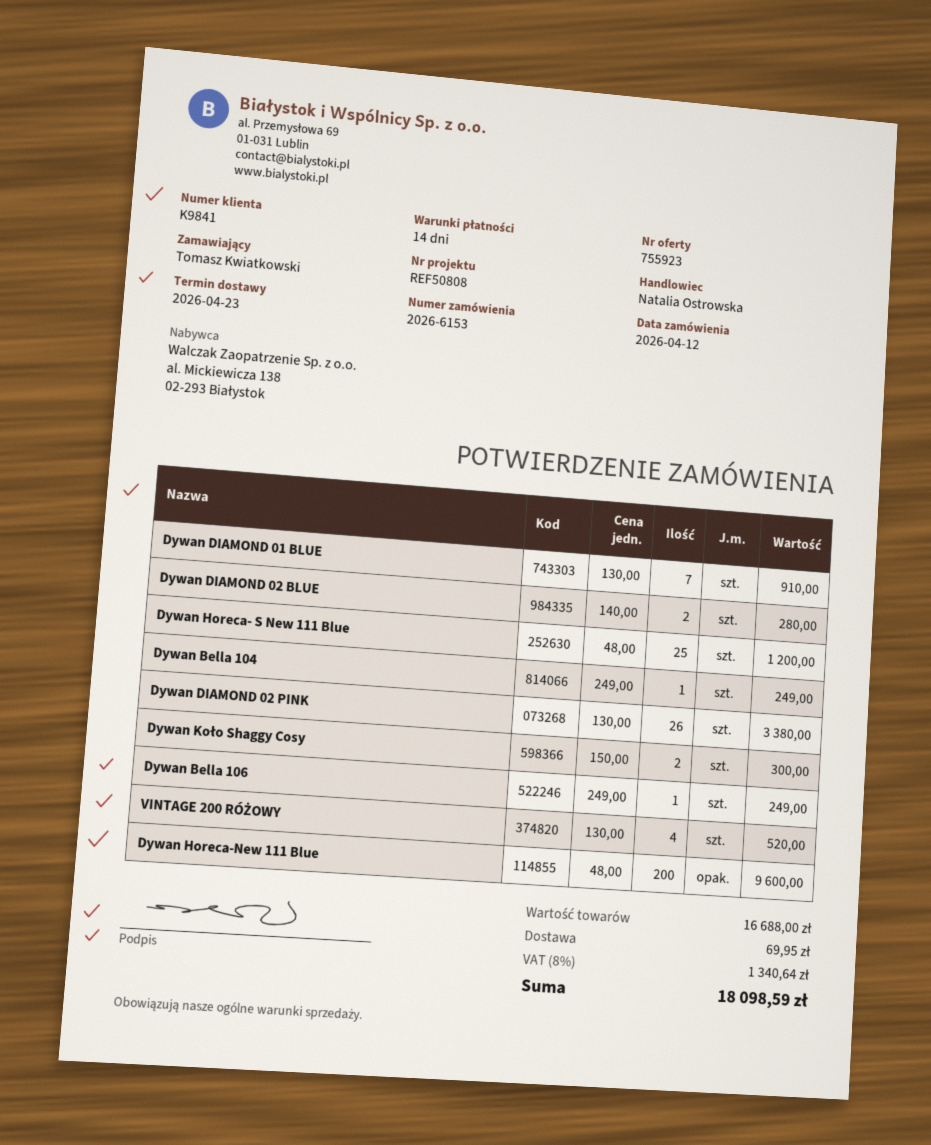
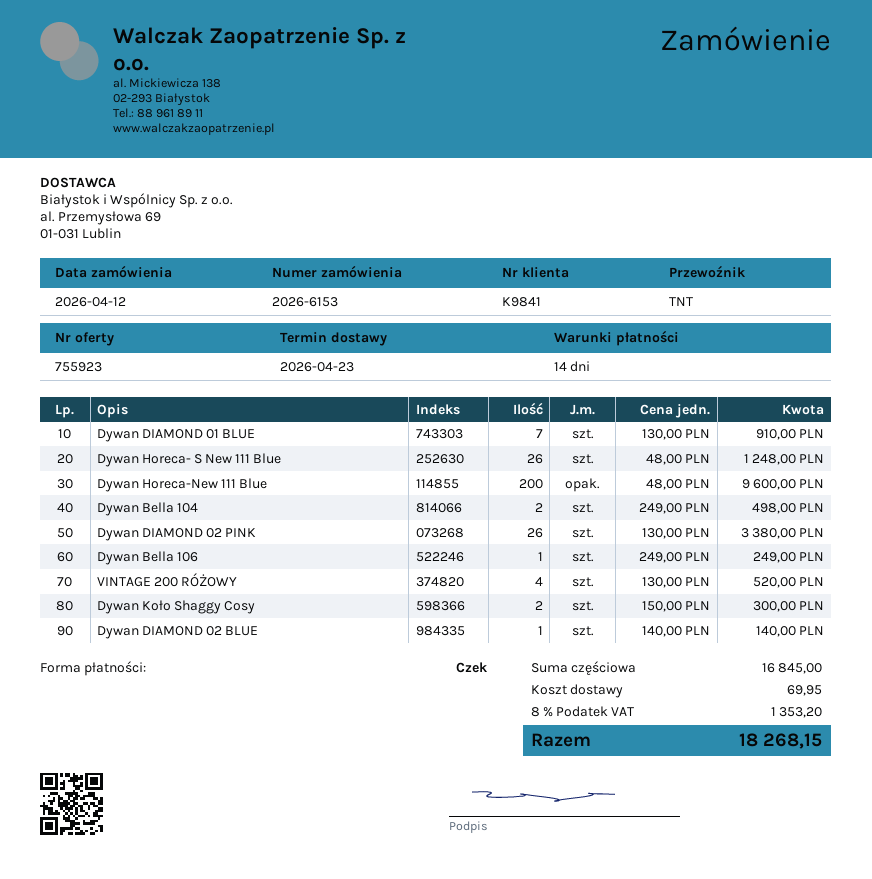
Dywan DIAMOND 02 BLUE: 2 x 140.00 = 280.00 -> 1 x 140.00 = 140.00
Dywan Horeca- S New 111 Blue: 25 x 48.00 = 1200.00 -> 26 x 48.00 = 1248.00
Dywan Bella 104: 1 x 249.00 = 249.00 -> 2 x 249.00 = 498.00
subtotal: 16688.00 -> 16845.00
tax: 8% = 1340.64 -> 8% = 1353.20
total: 18098.59 -> 18268.15

